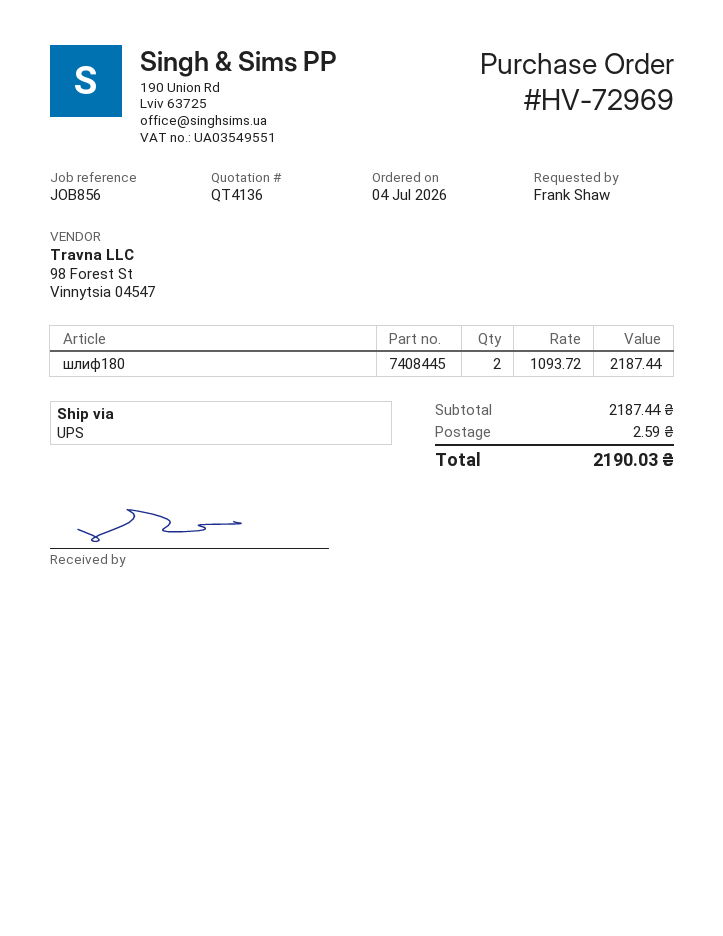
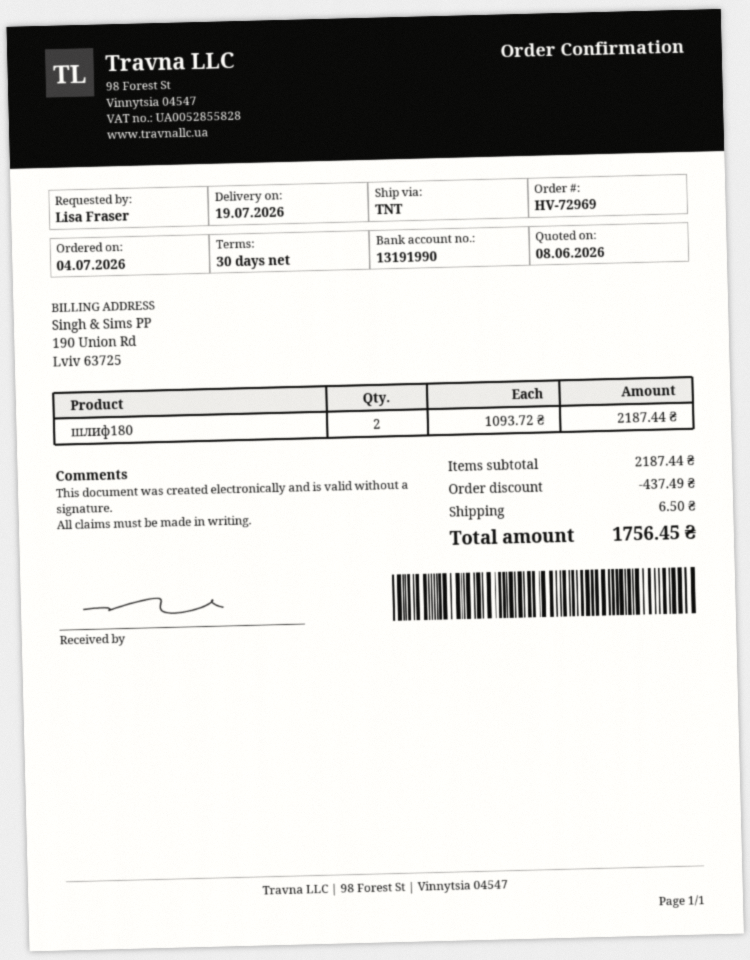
ordered by: Frank Shaw -> Lisa Fraser
shipping method: UPS -> TNT
discount: none -> 437.49
shipping: 2.59 -> 6.50
total: 2190.03 -> 1756.45

